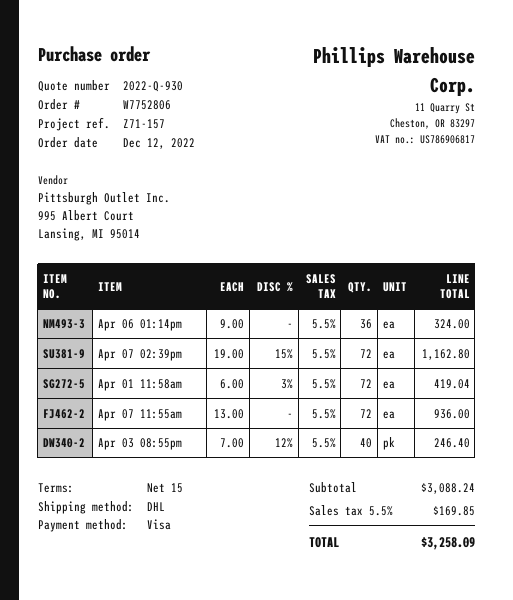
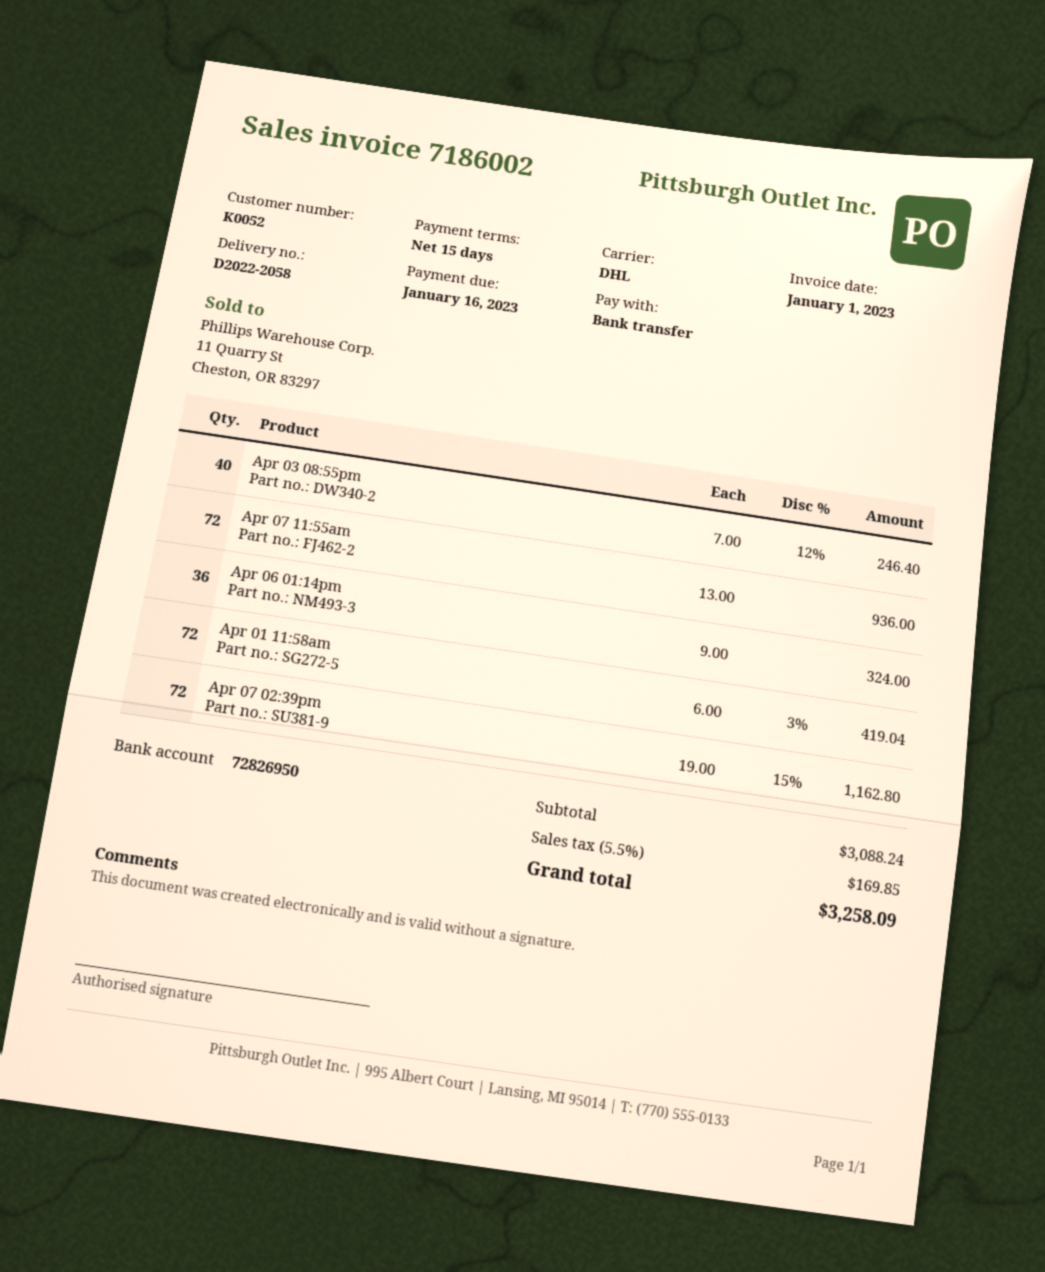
payment method: Visa -> bank transfer

